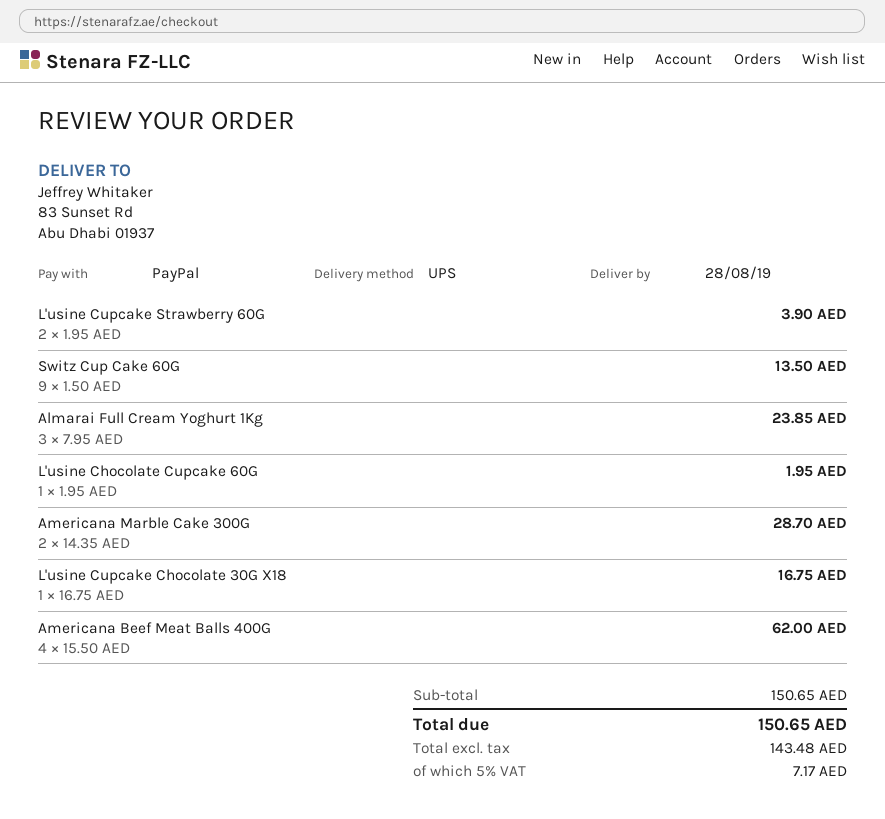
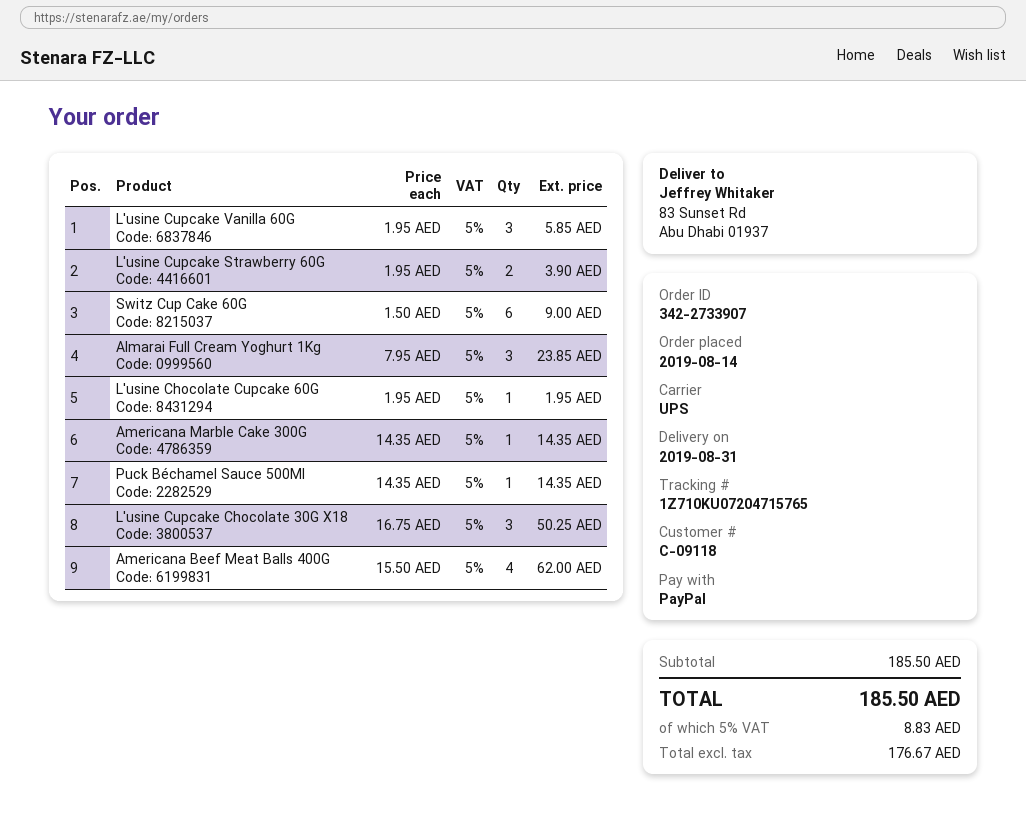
delivery date: 2019-08-28 -> 2019-08-31
Switz Cup Cake 60G: 9 x 1.50 = 13.50 -> 6 x 1.50 = 9.00
Americana Marble Cake 300G: 2 x 14.35 = 28.70 -> 1 x 14.35 = 14.35
L'usine Cupcake Chocolate 30G X18: 1 x 16.75 = 16.75 -> 3 x 16.75 = 50.25
L'usine Cupcake Vanilla 60G: none -> 3 x 1.95 = 5.85
Puck Béchamel Sauce 500Ml: none -> 1 x 14.35 = 14.35
subtotal: 150.65 -> 185.50
net: 143.48 -> 176.67
tax: 5% = 7.17 -> 5% = 8.83
total: 150.65 -> 185.50

